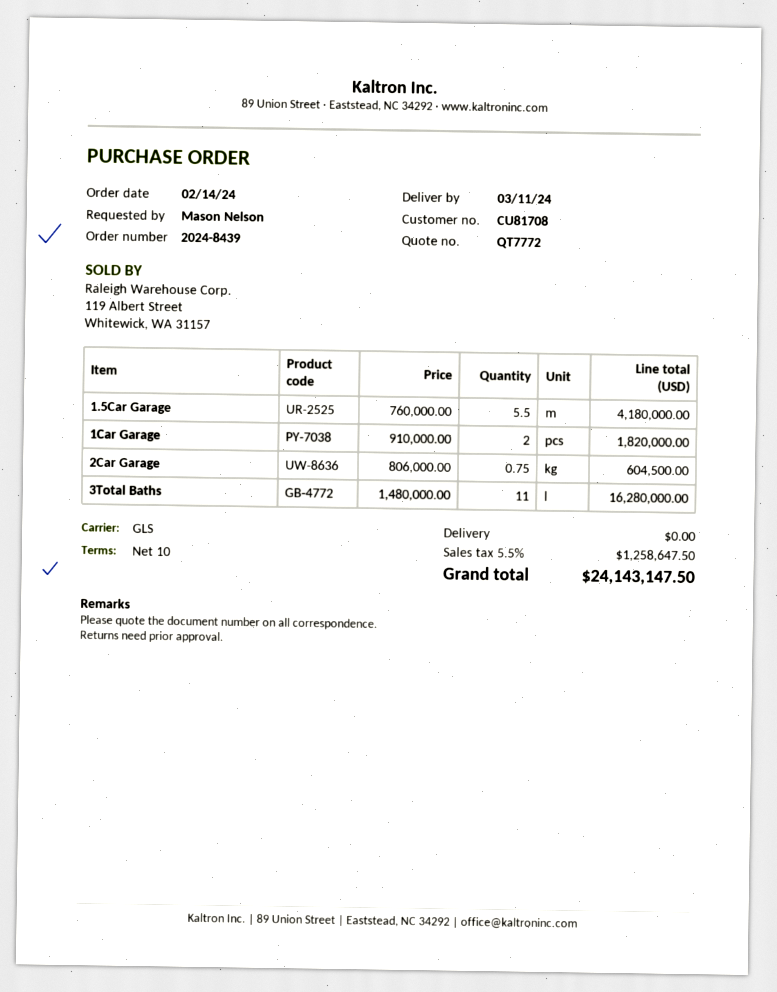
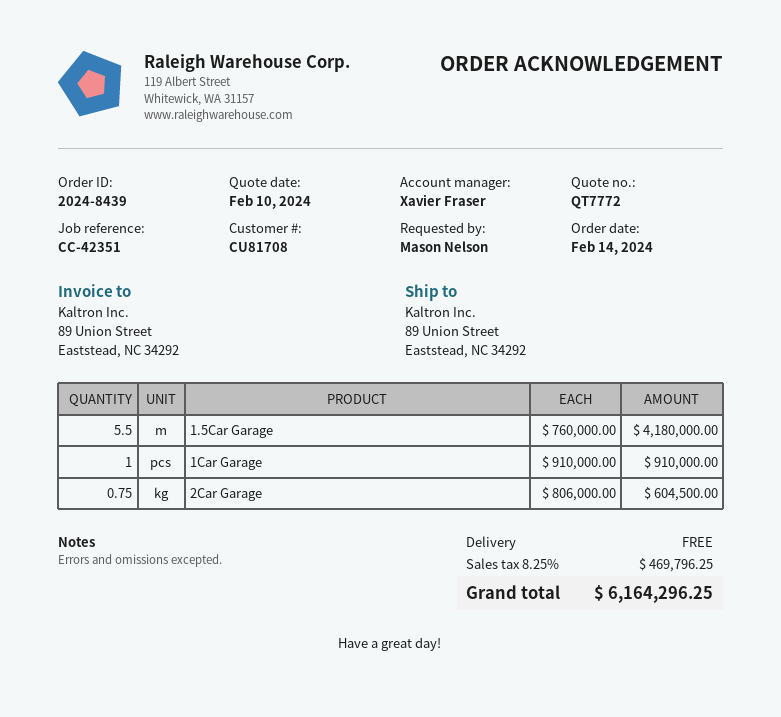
1Car Garage: 2 x 910000.00 = 1820000.00 -> 1 x 910000.00 = 910000.00
3Total Baths: 11 x 1480000.00 = 16280000.00 -> none
tax: 5.5% = 1258647.50 -> 8.25% = 469796.25
total: 24143147.50 -> 6164296.25

